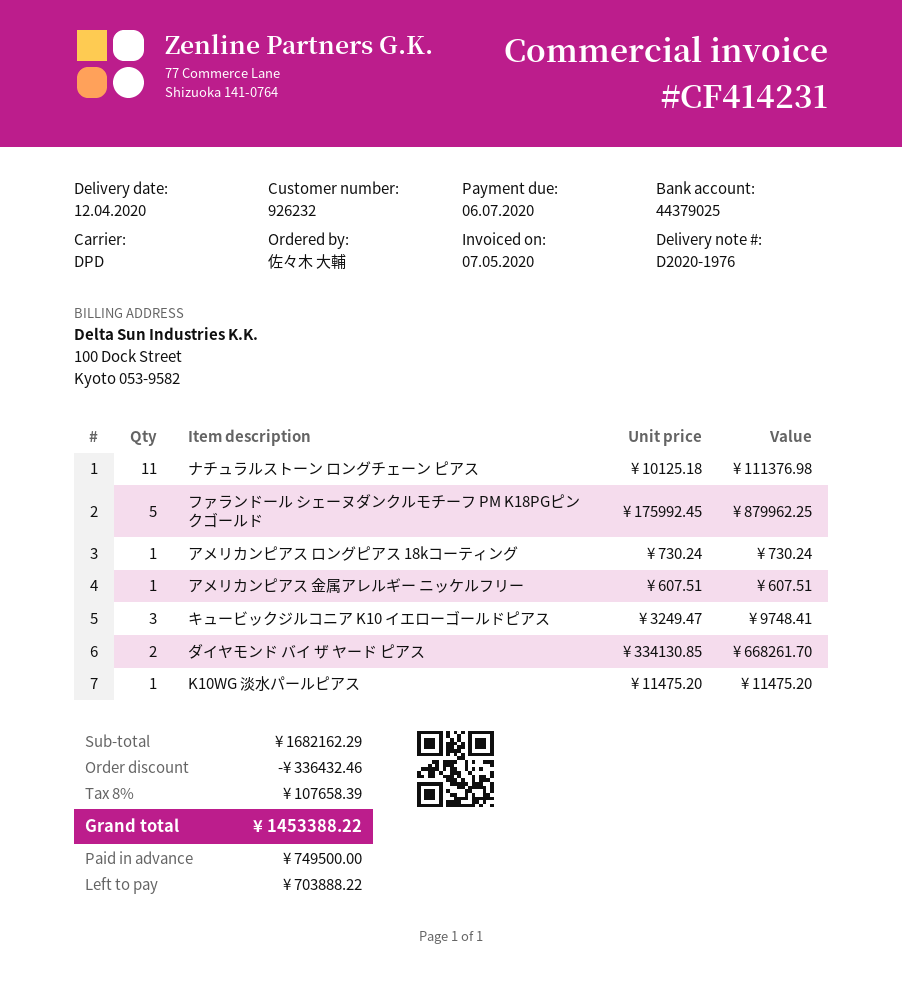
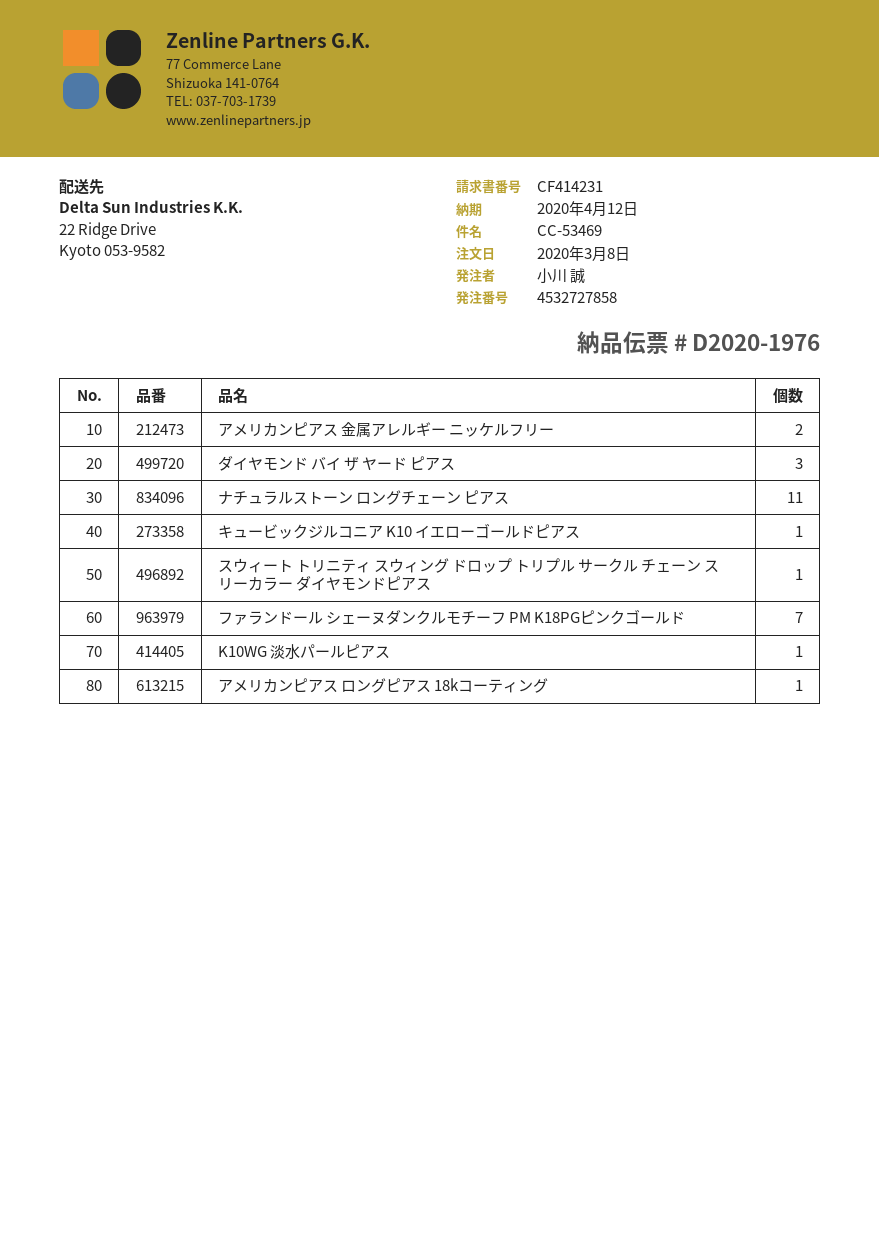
ordered by: 佐々木 大輔 -> 小川 誠
ファランドール シェーヌダンクルモチーフ PM K18PGピンクゴールド: 5 -> 7
アメリカンピアス 金属アレルギー ニッケルフリー: 1 -> 2
キュービックジルコニア K10 イエローゴールドピアス: 3 -> 1
ダイヤモンド バイ ザ ヤード ピアス: 2 -> 3
スウィート トリニティ スウィング ドロップ トリプル サークル チェーン スリーカラー ダイヤモンドピアス: none -> 1

